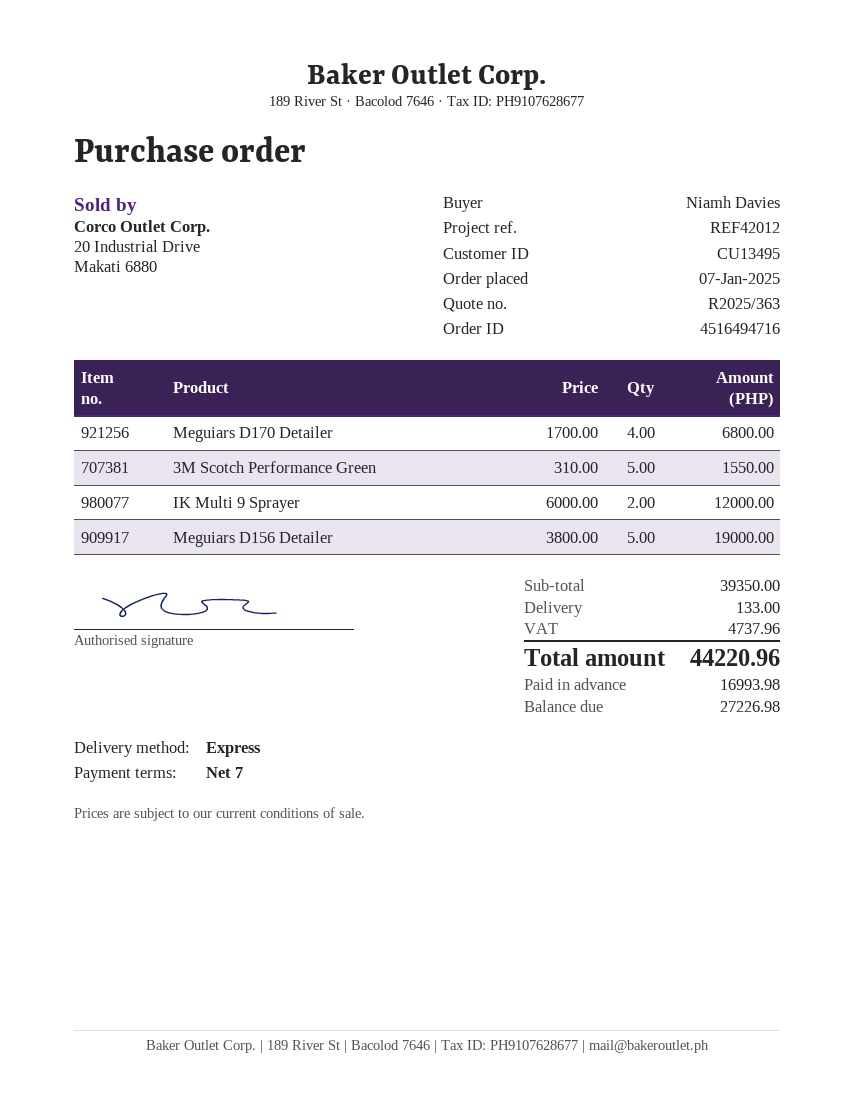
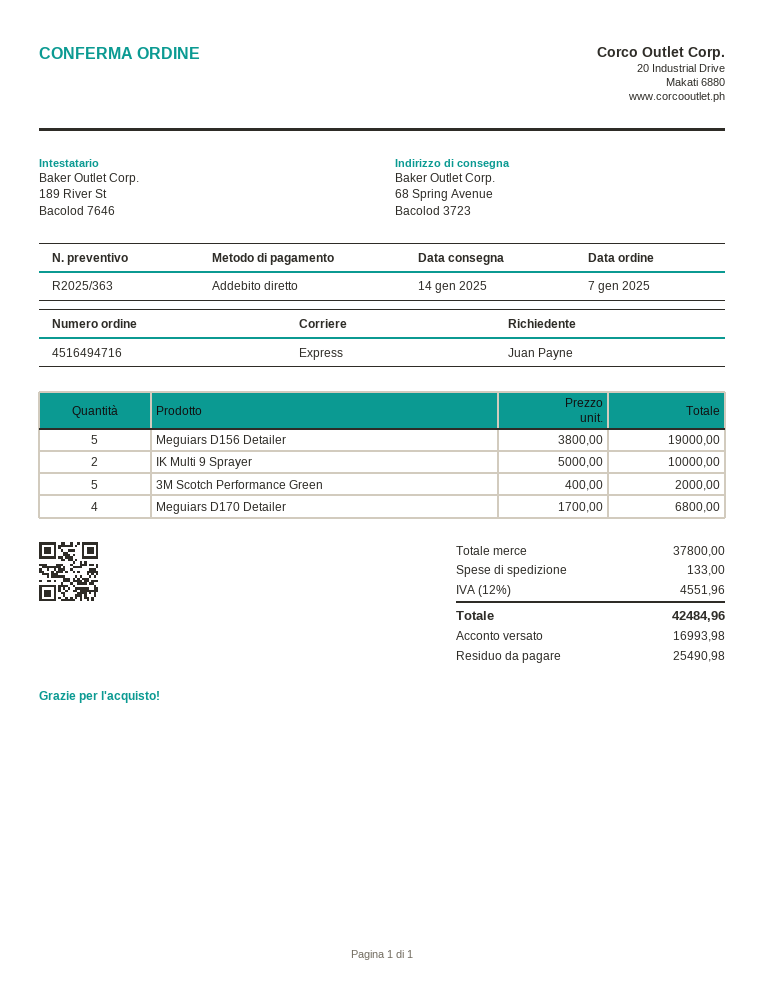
ordered by: Niamh Davies -> Juan Payne
3M Scotch Performance Green: 5 x 310.00 = 1550.00 -> 5 x 400.00 = 2000.00
IK Multi 9 Sprayer: 2 x 6000.00 = 12000.00 -> 2 x 5000.00 = 10000.00
subtotal: 39350.00 -> 37800.00
tax: 4737.96 -> 4551.96
total: 44220.96 -> 42484.96
balance: 27226.98 -> 25490.98

